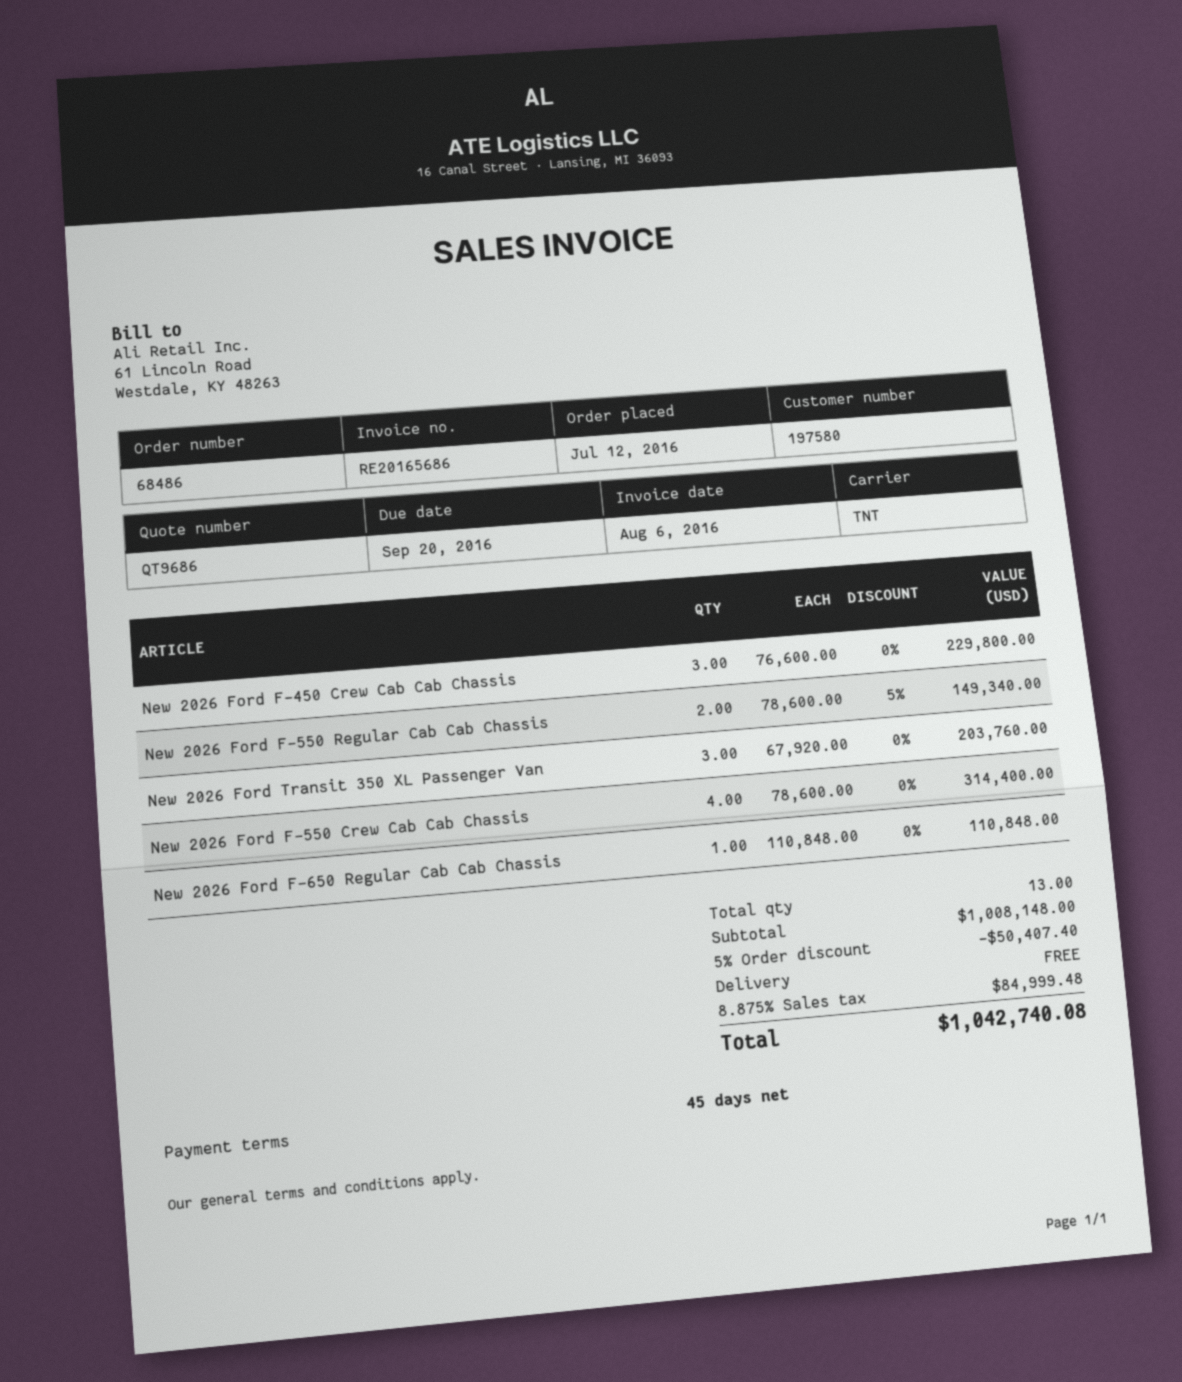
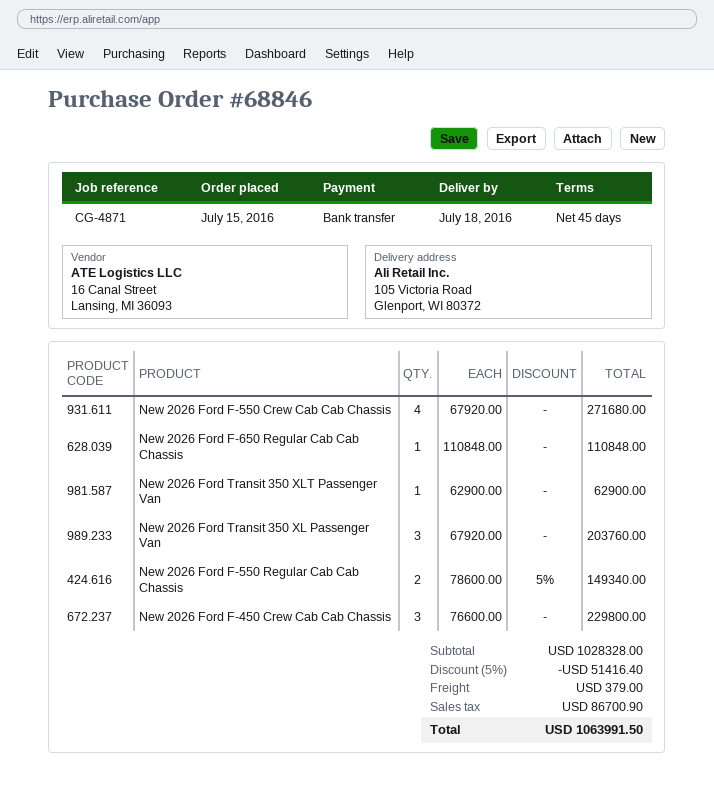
order number: 68486 -> 68846
order date: 2016-07-12 -> 2016-07-15
New 2026 Ford F-550 Crew Cab Cab Chassis: 4 x 78600.00 = 314400.00 -> 4 x 67920.00 = 271680.00
New 2026 Ford Transit 350 XLT Passenger Van: none -> 1 x 62900.00 = 62900.00
subtotal: 1008148.00 -> 1028328.00
discount: 5% = 50407.40 -> 5% = 51416.40
shipping: 0.00 -> 379.00
tax: 84999.48 -> 86700.90
total: 1042740.08 -> 1063991.50

